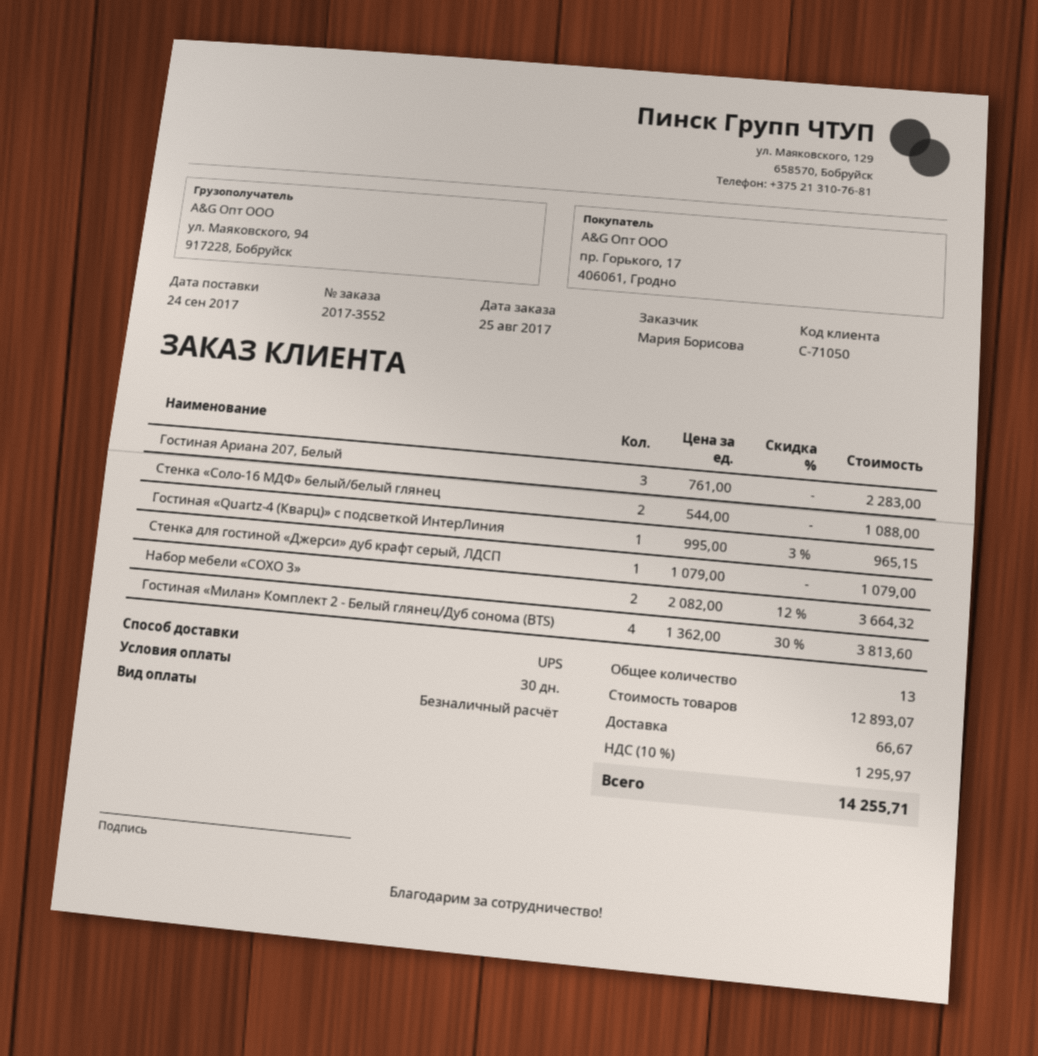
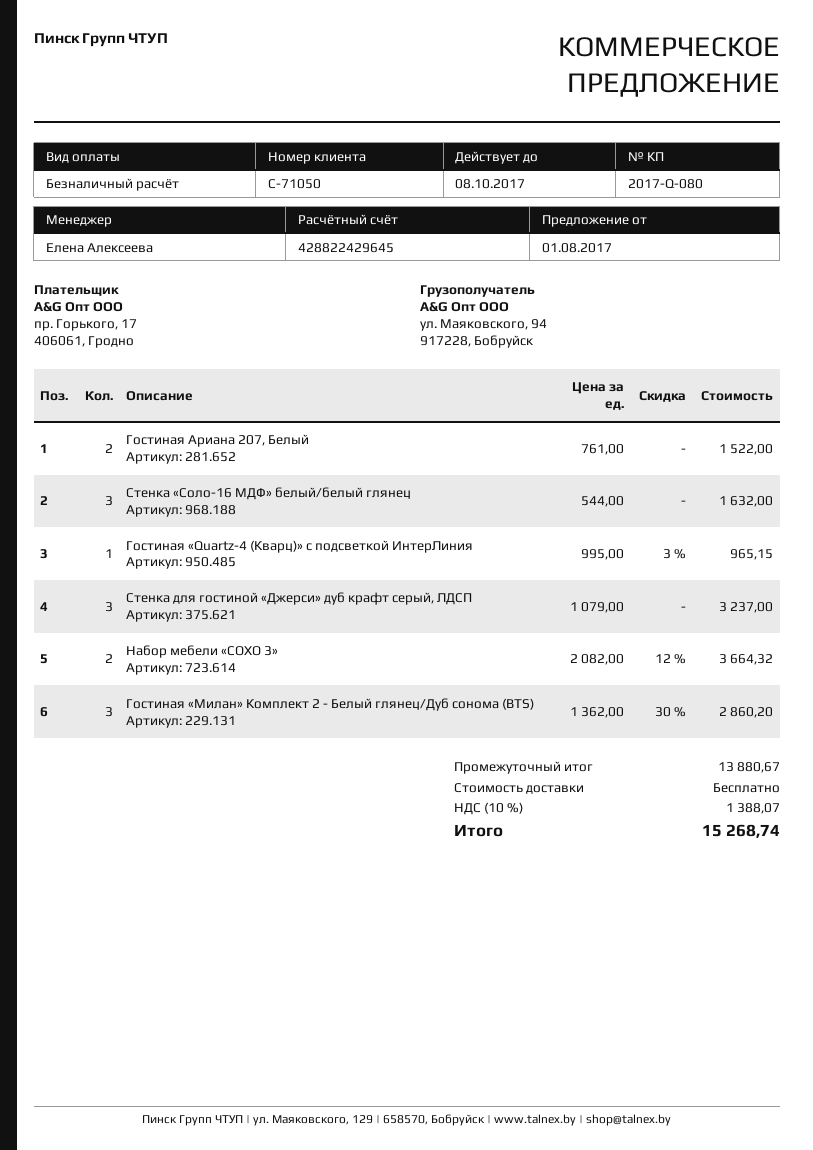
Гостиная Ариана 207, Белый: 3 x 761.00 = 2283.00 -> 2 x 761.00 = 1522.00
Стенка «Соло-16 МДФ» белый/белый глянец: 2 x 544.00 = 1088.00 -> 3 x 544.00 = 1632.00
Стенка для гостиной «Джерси» дуб крафт серый, ЛДСП: 1 x 1079.00 = 1079.00 -> 3 x 1079.00 = 3237.00
Гостиная «Милан» Комплект 2 - Белый глянец/Дуб сонома (BTS): 4 x 1362.00 - 30% = 3813.60 -> 3 x 1362.00 - 30% = 2860.20
subtotal: 12893.07 -> 13880.67
shipping: 66.67 -> 0.00
tax: 10% = 1295.97 -> 10% = 1388.07
total: 14255.71 -> 15268.74

